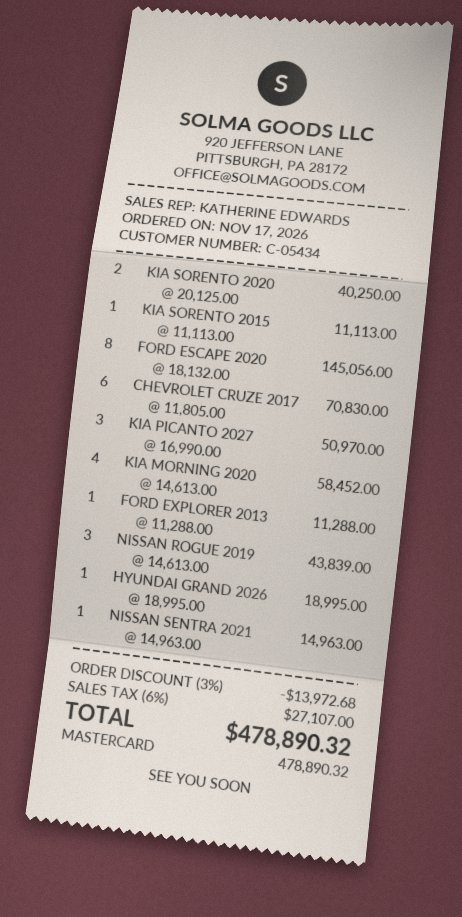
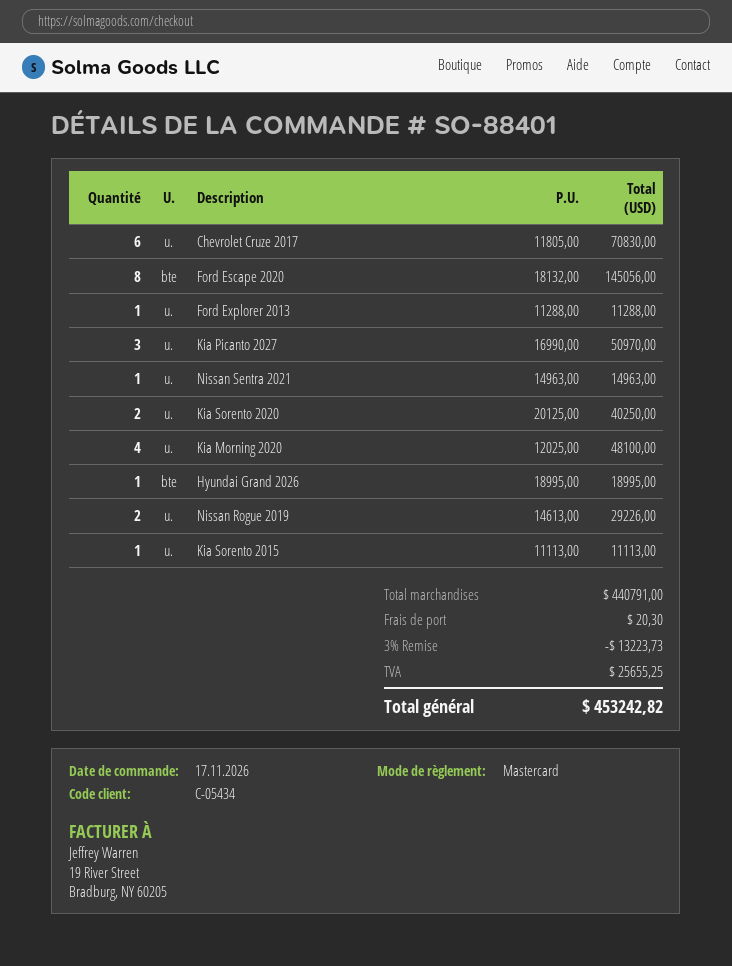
KIA MORNING 2020: 4 x 14613.00 = 58452.00 -> 4 x 12025.00 = 48100.00
NISSAN ROGUE 2019: 3 x 14613.00 = 43839.00 -> 2 x 14613.00 = 29226.00
discount: 3% = 13972.68 -> 3% = 13223.73
shipping: none -> 20.30
tax: 27107.00 -> 25655.25
total: 478890.32 -> 453242.82

